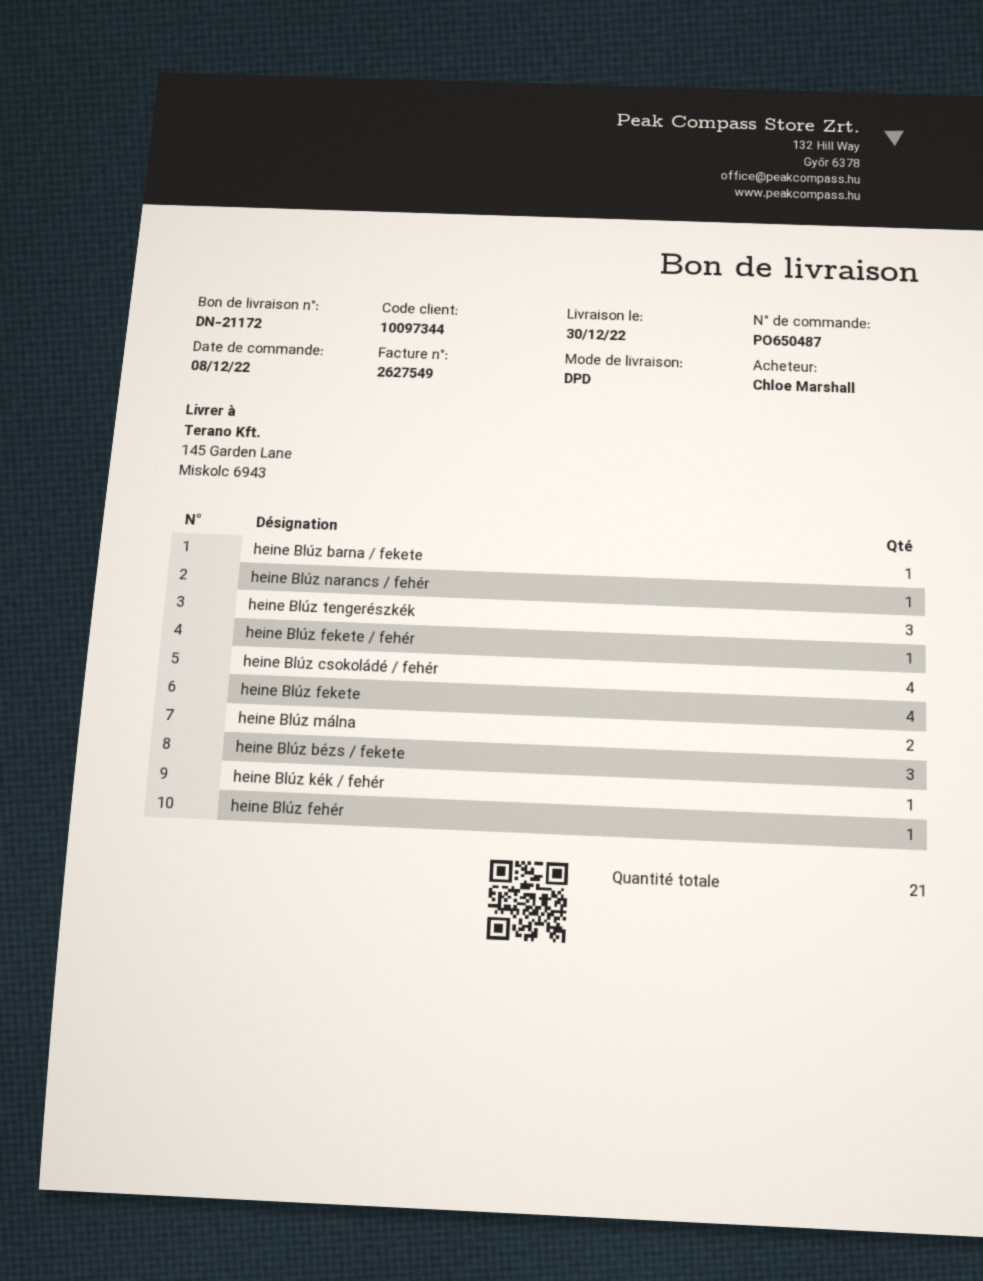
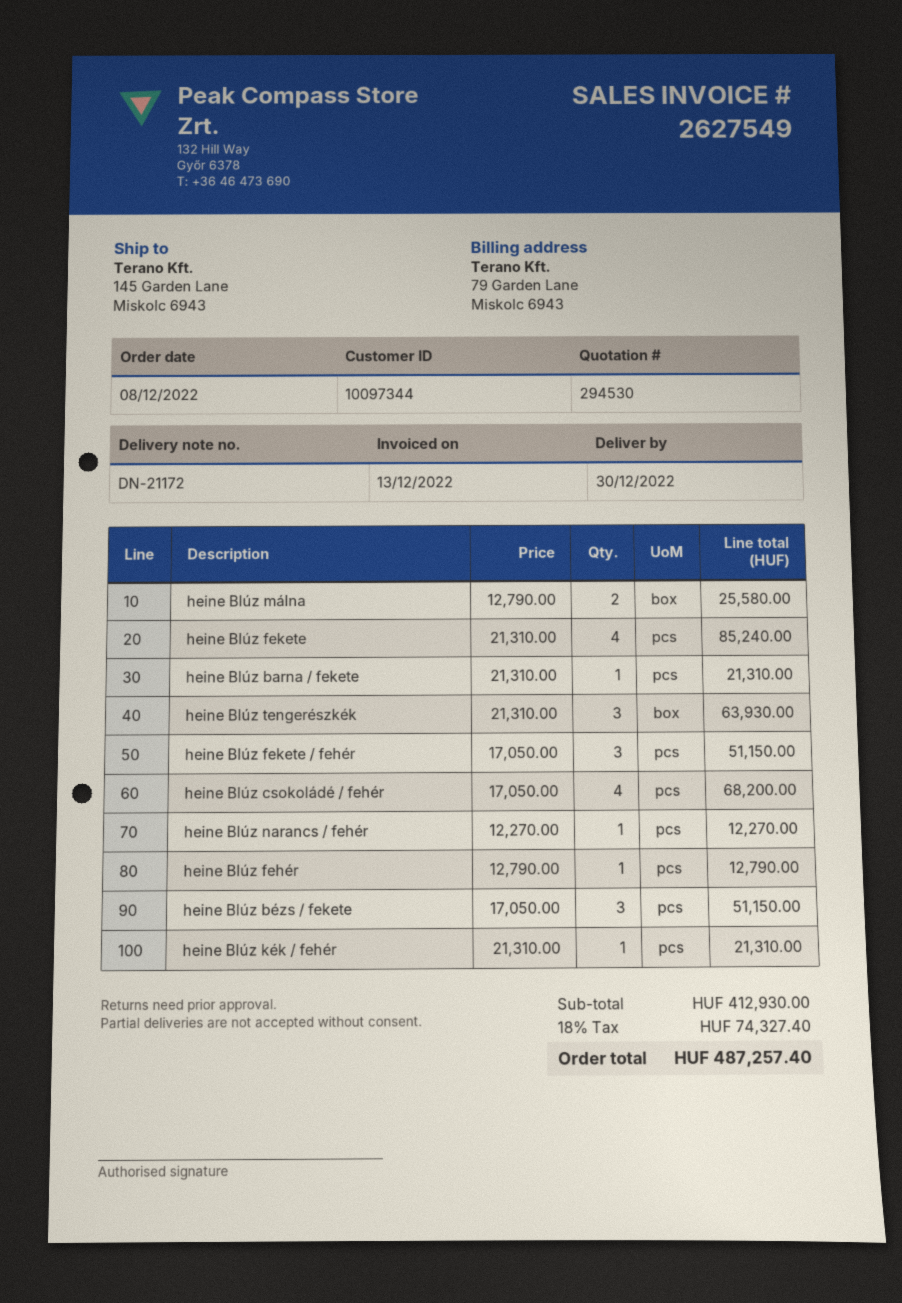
heine Blúz fekete / fehér: 1 -> 3

